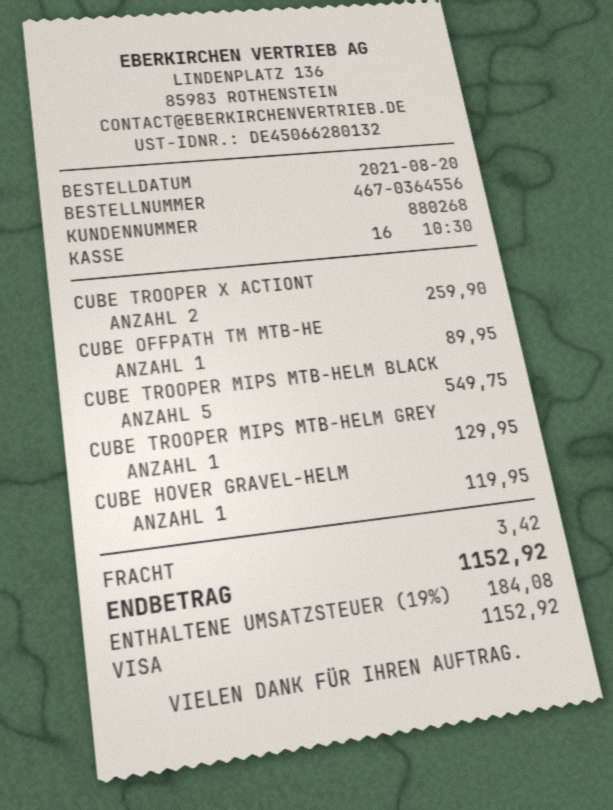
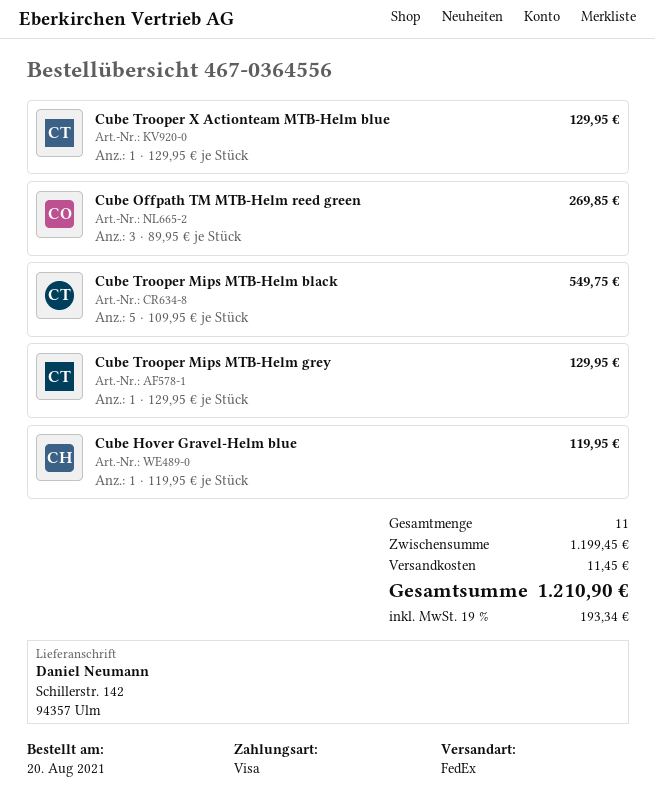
CUBE TROOPER X ACTIONT: 2 for 259.90 -> 1 for 129.95
CUBE OFFPATH TM MTB-HE: 1 for 89.95 -> 3 for 269.85
shipping: 3.42 -> 11.45
tax: 19% = 184.08 -> 19% = 193.34
total: 1152.92 -> 1210.90

